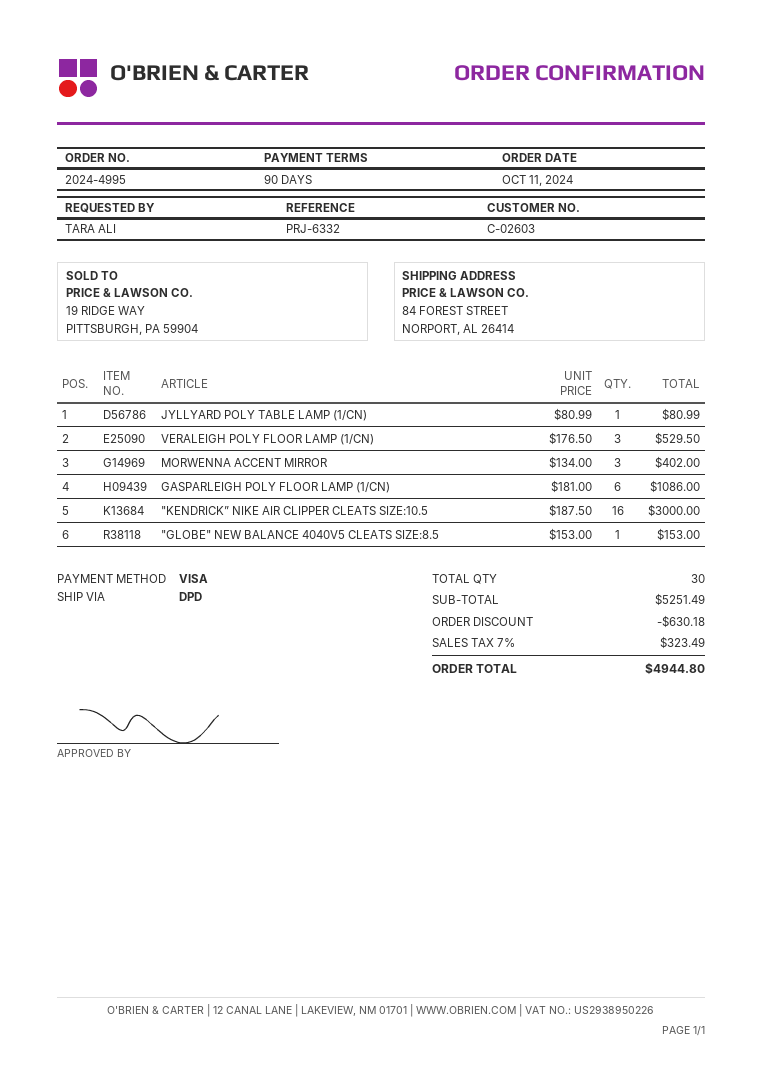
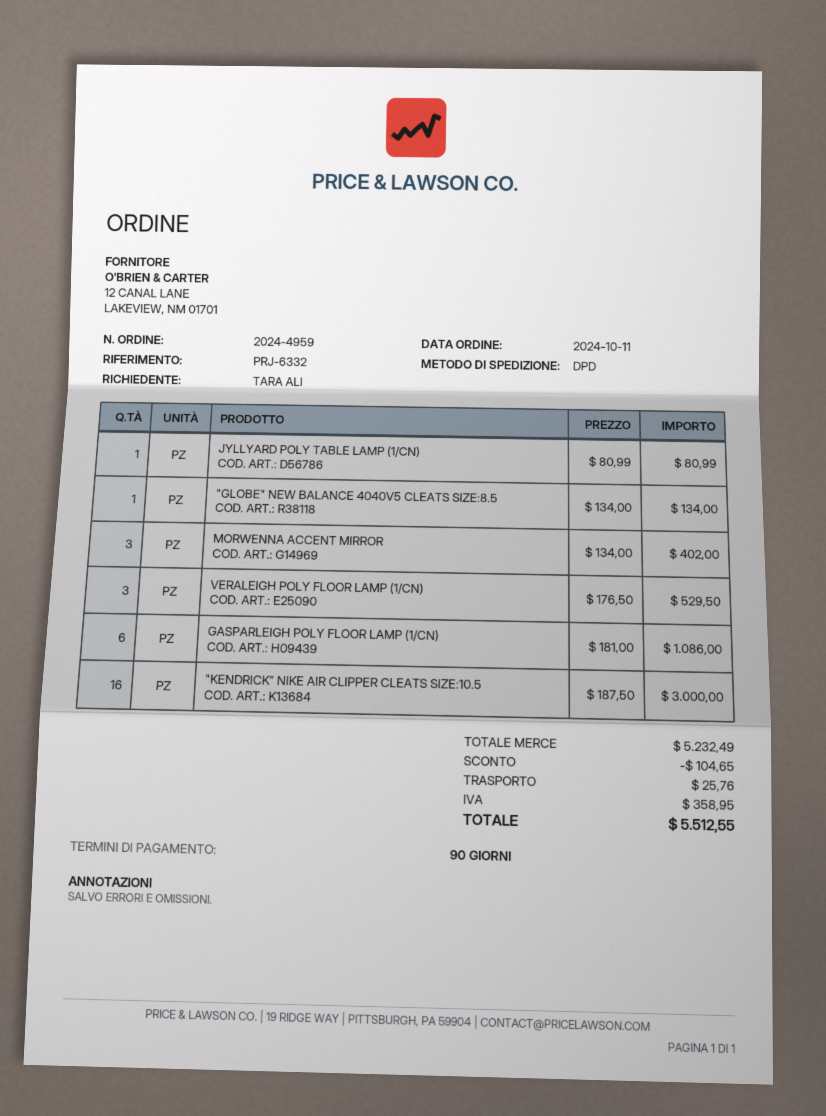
order number: 2024-4995 -> 2024-4959
"GLOBE" NEW BALANCE 4040V5 CLEATS SIZE:8.5: 1 x 153.00 = 153.00 -> 1 x 134.00 = 134.00
subtotal: 5251.49 -> 5232.49
discount: 630.18 -> 104.65
shipping: none -> 25.76
tax: 323.49 -> 358.95
total: 4944.80 -> 5512.55

